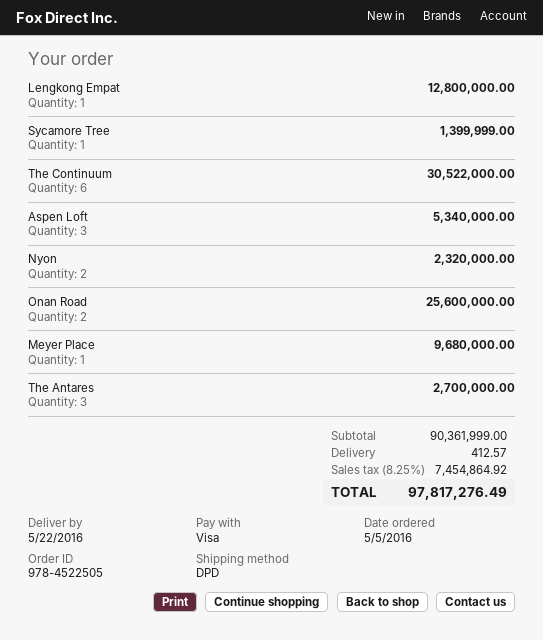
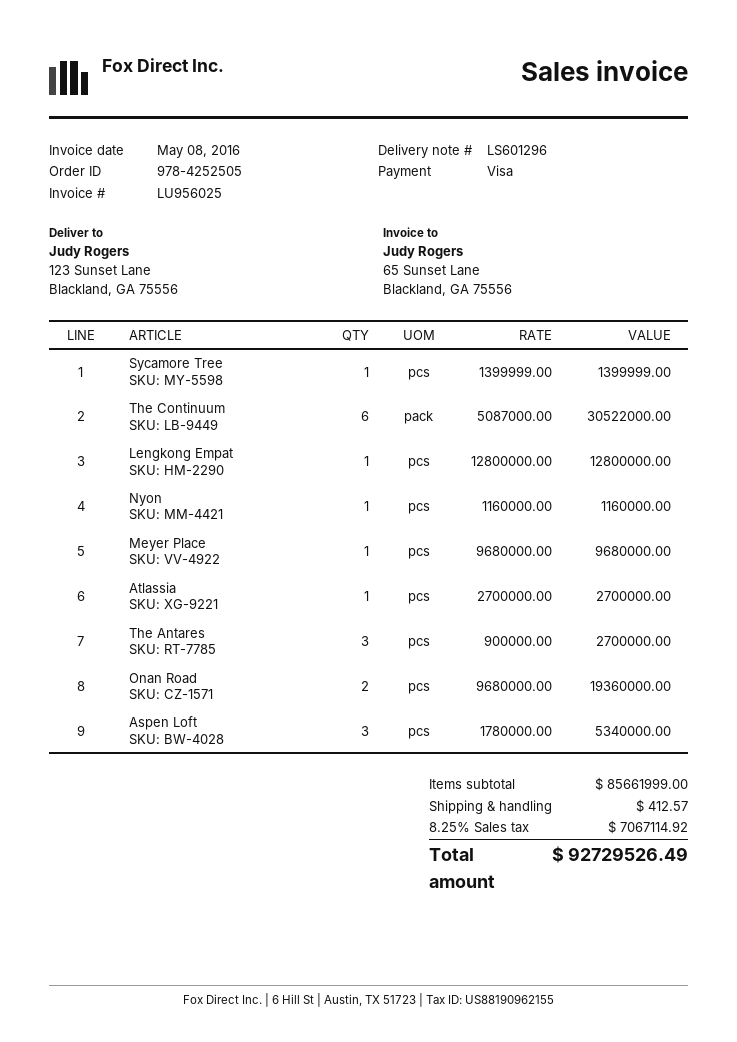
order number: 978-4522505 -> 978-4252505
Nyon: 2 for 2320000.00 -> 1 for 1160000.00
Onan Road: 2 for 25600000.00 -> 2 for 19360000.00
Atlassia: none -> 1 for 2700000.00
subtotal: 90361999.00 -> 85661999.00
tax: 8.25% = 7454864.92 -> 8.25% = 7067114.92
total: 97817276.49 -> 92729526.49

